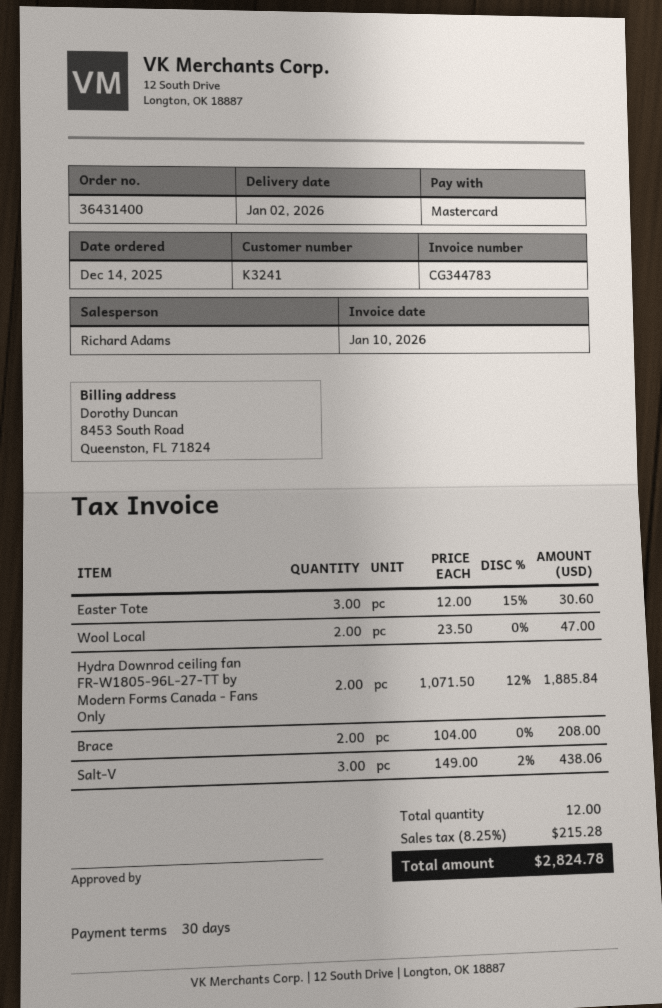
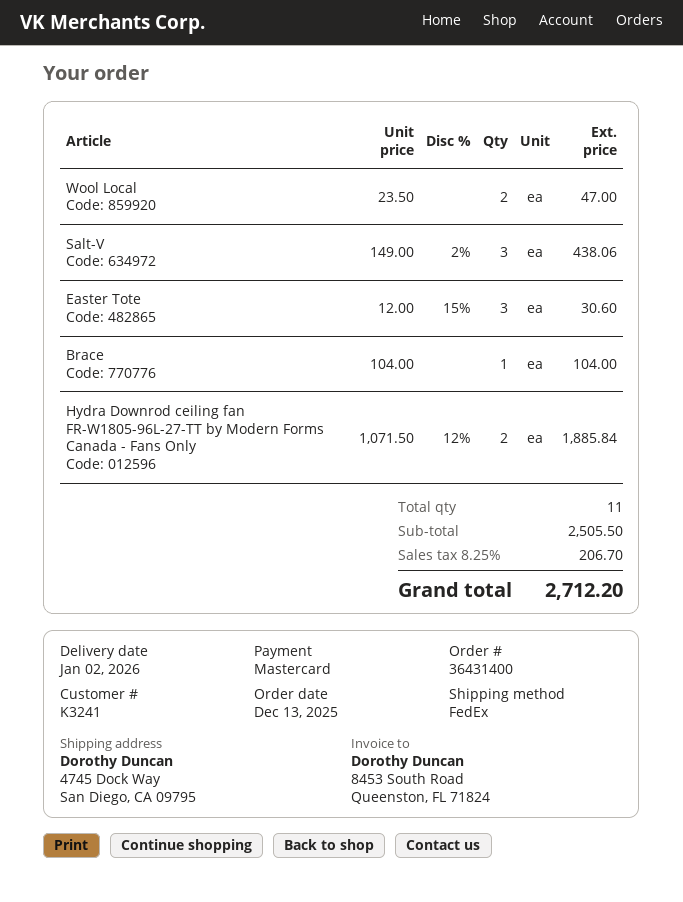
order date: 2025-12-14 -> 2025-12-13
Brace: 2 x 104.00 = 208.00 -> 1 x 104.00 = 104.00
total quantity: 12 -> 11
tax: 8.25% = 215.28 -> 8.25% = 206.70
total: 2824.78 -> 2712.20

